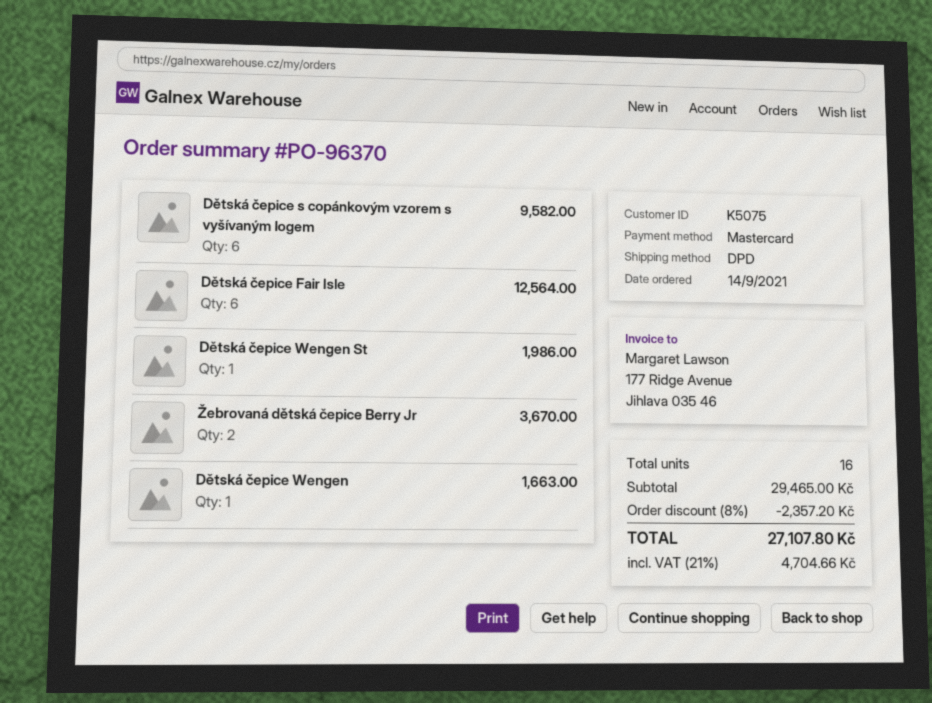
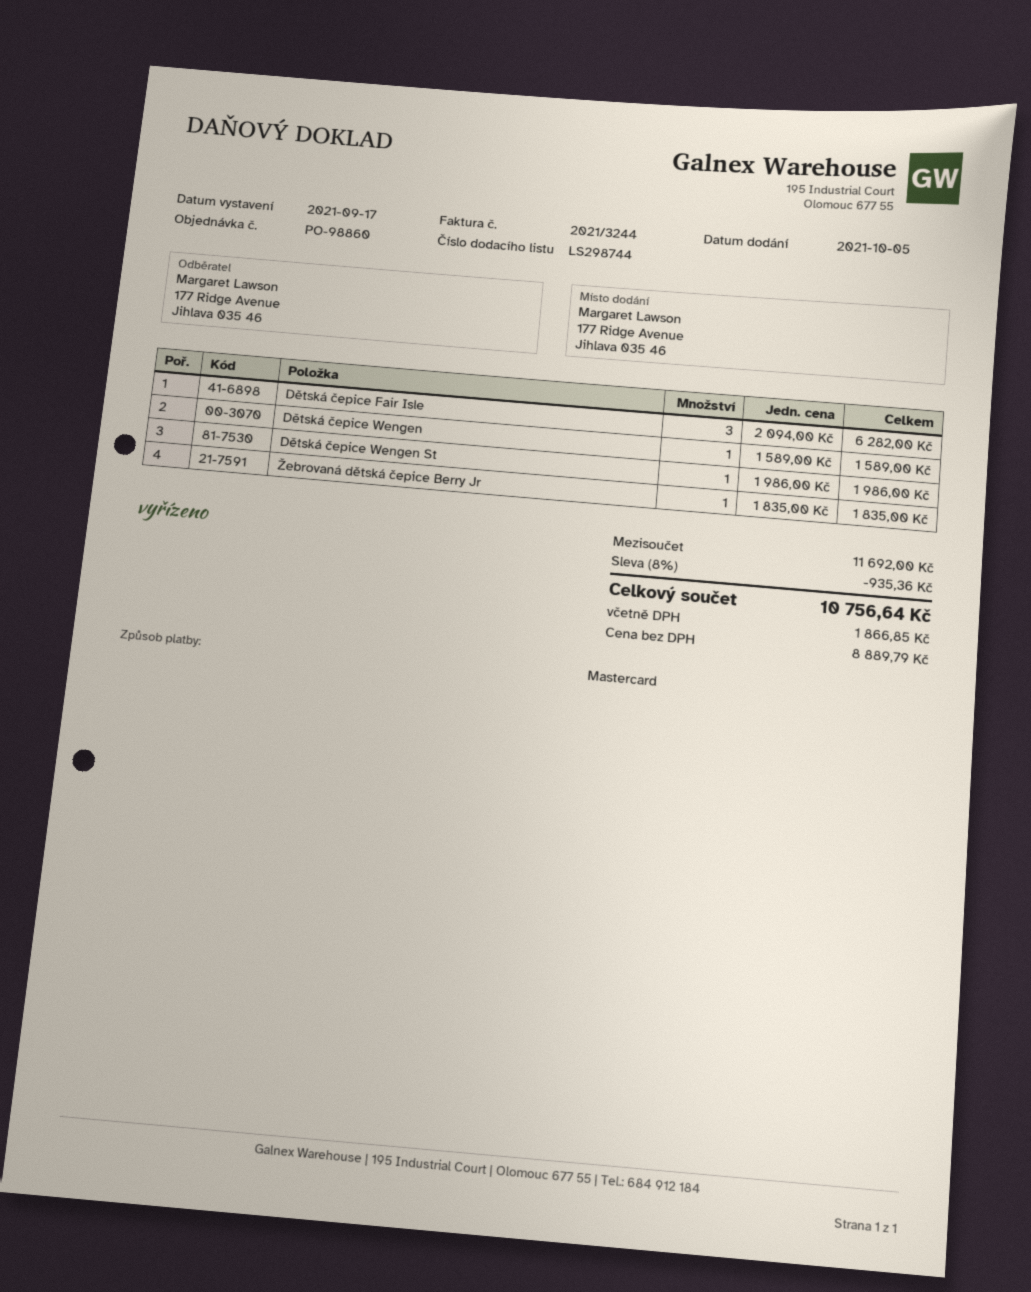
order number: PO-96370 -> PO-98860
Dětská čepice s copánkovým vzorem s vyšívaným logem: 6 for 9582.00 -> none
Dětská čepice Fair Isle: 6 for 12564.00 -> 3 for 6282.00
Žebrovaná dětská čepice Berry Jr: 2 for 3670.00 -> 1 for 1835.00
Dětská čepice Wengen: 1 for 1663.00 -> 1 for 1589.00
subtotal: 29465.00 -> 11692.00
discount: 8% = 2357.20 -> 8% = 935.36
tax: 4704.66 -> 1866.85
total: 27107.80 -> 10756.64

